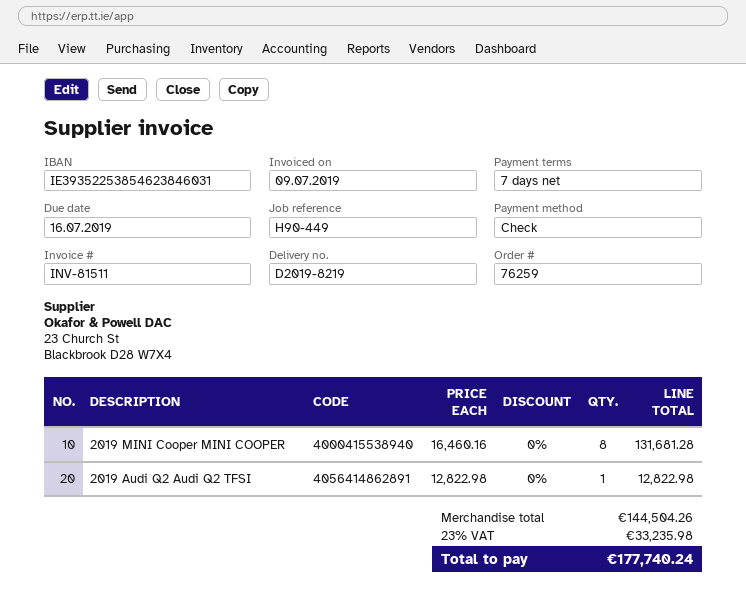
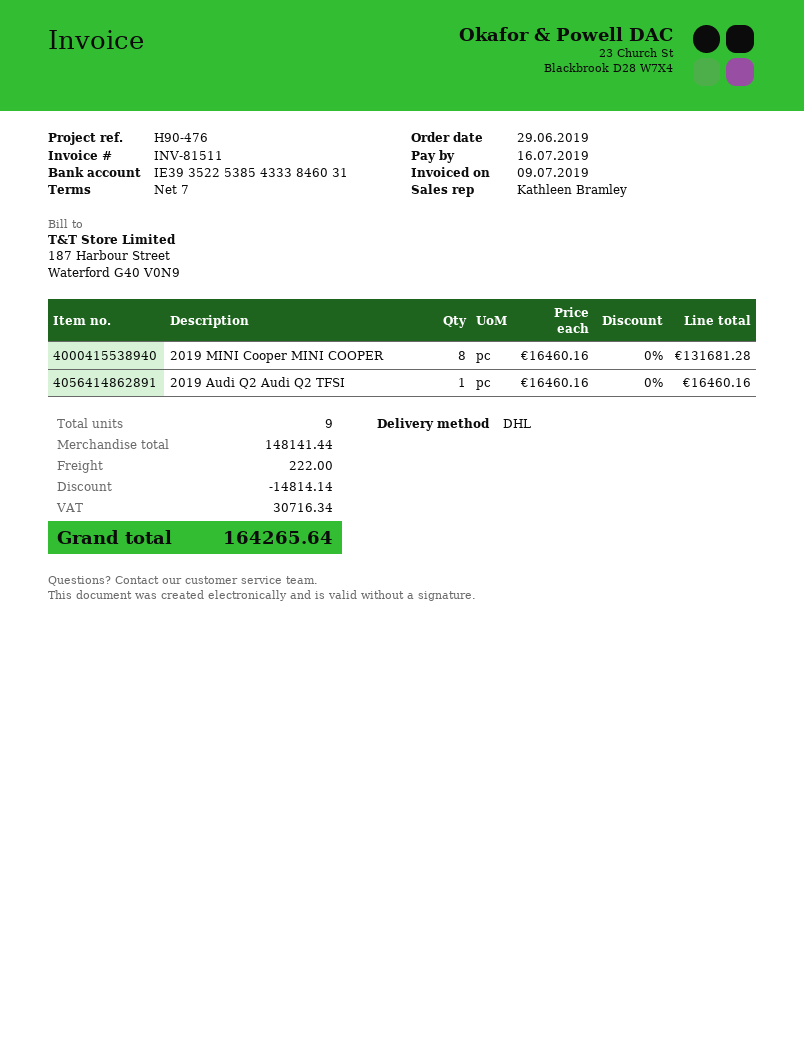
reference: H90-449 -> H90-476
bank account: IE39352253854623846031 -> IE39352253854333846031
2019 Audi Q2 Audi Q2 TFSI: 1 x 12822.98 = 12822.98 -> 1 x 16460.16 = 16460.16
subtotal: 144504.26 -> 148141.44
discount: none -> 14814.14
shipping: none -> 222.00
tax: 33235.98 -> 30716.34
total: 177740.24 -> 164265.64

